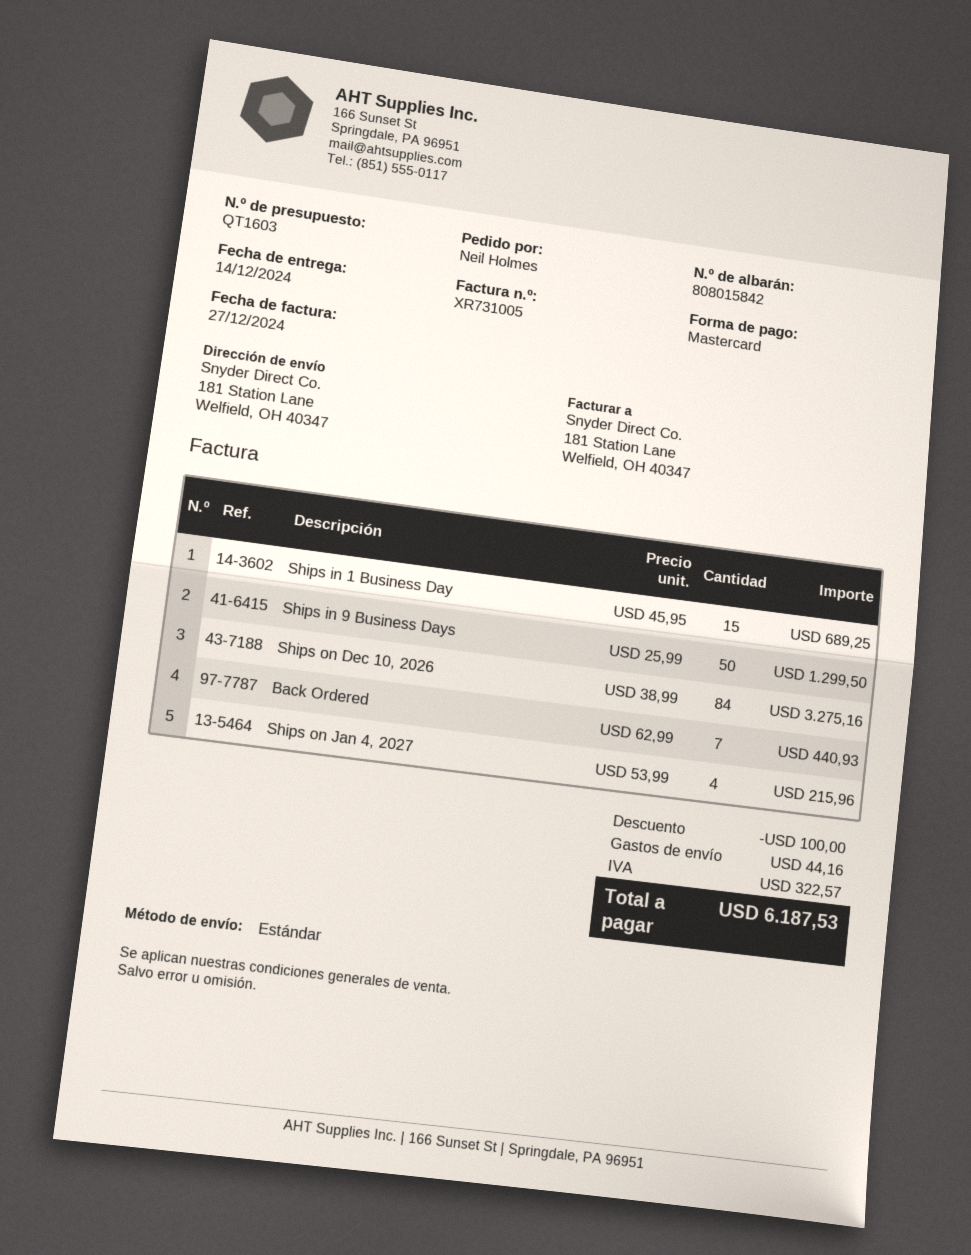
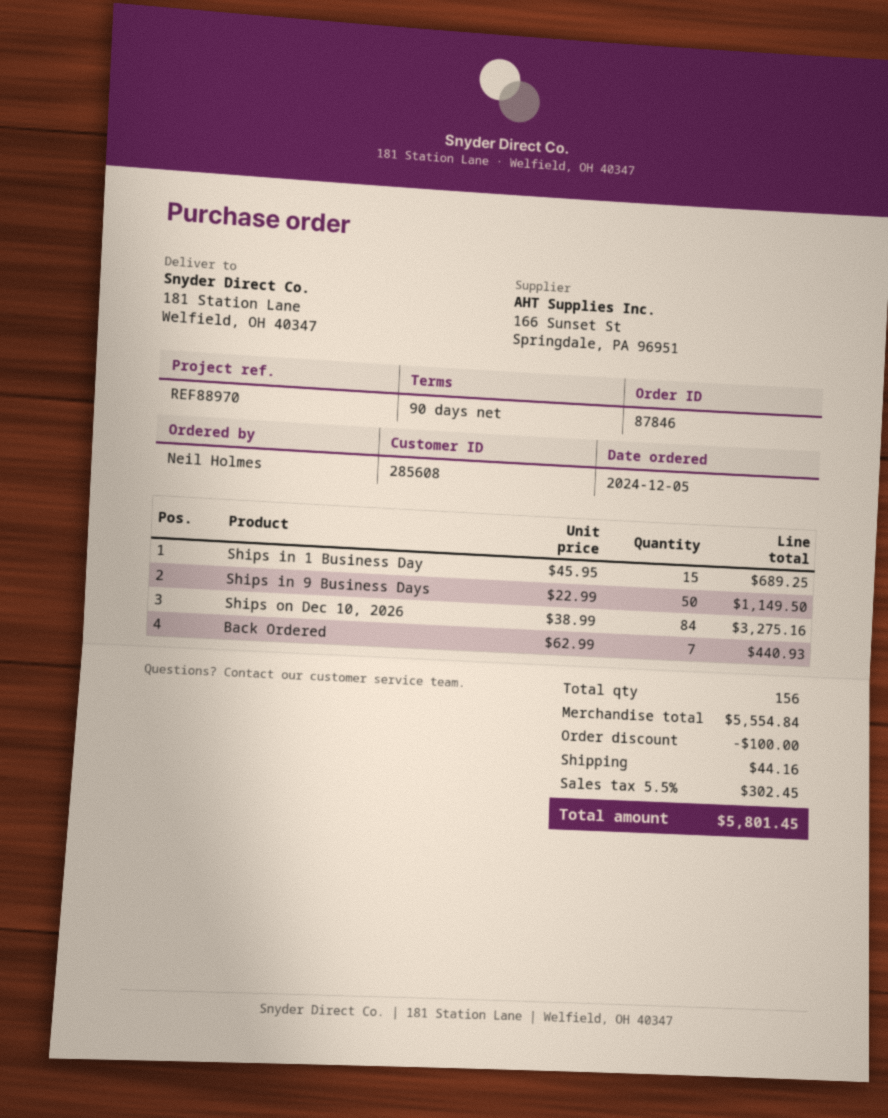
Ships in 9 Business Days: 50 x 25.99 = 1299.50 -> 50 x 22.99 = 1149.50
Ships on Jan 4, 2027: 4 x 53.99 = 215.96 -> none
tax: 322.57 -> 302.45
total: 6187.53 -> 5801.45

